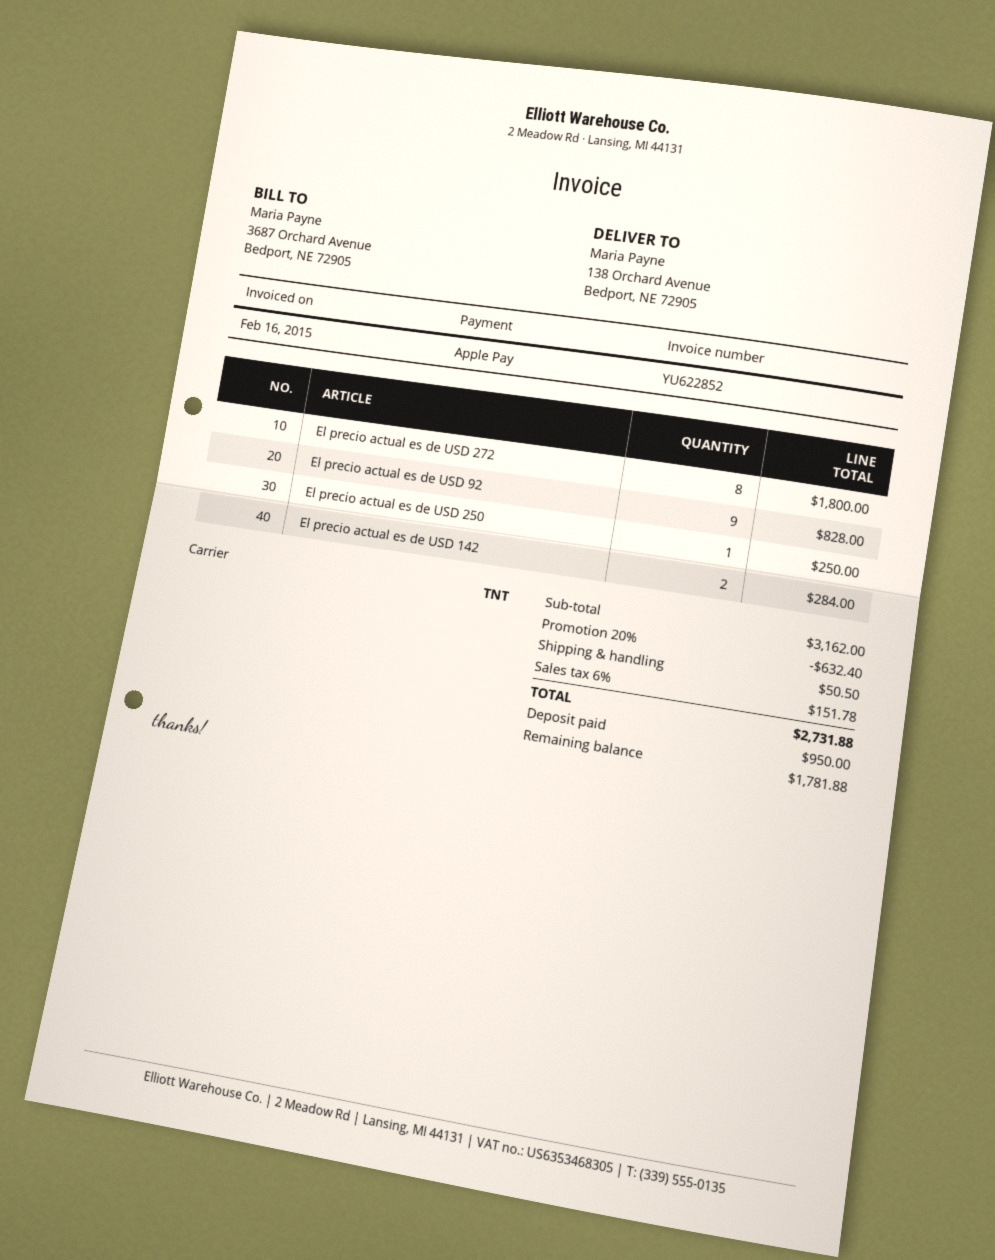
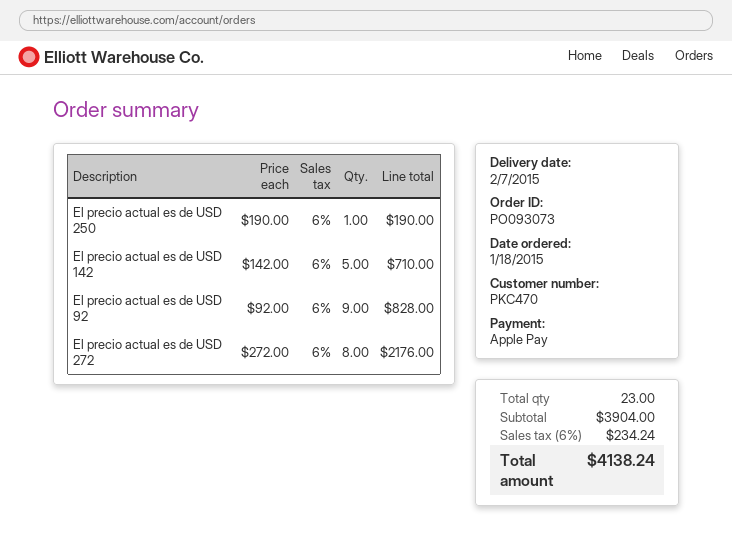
El precio actual es de USD 272: 8 for 1800.00 -> 8 for 2176.00
El precio actual es de USD 250: 1 for 250.00 -> 1 for 190.00
El precio actual es de USD 142: 2 for 284.00 -> 5 for 710.00
subtotal: 3162.00 -> 3904.00
discount: 20% = 632.40 -> none
shipping: 50.50 -> none
tax: 6% = 151.78 -> 6% = 234.24
total: 2731.88 -> 4138.24

